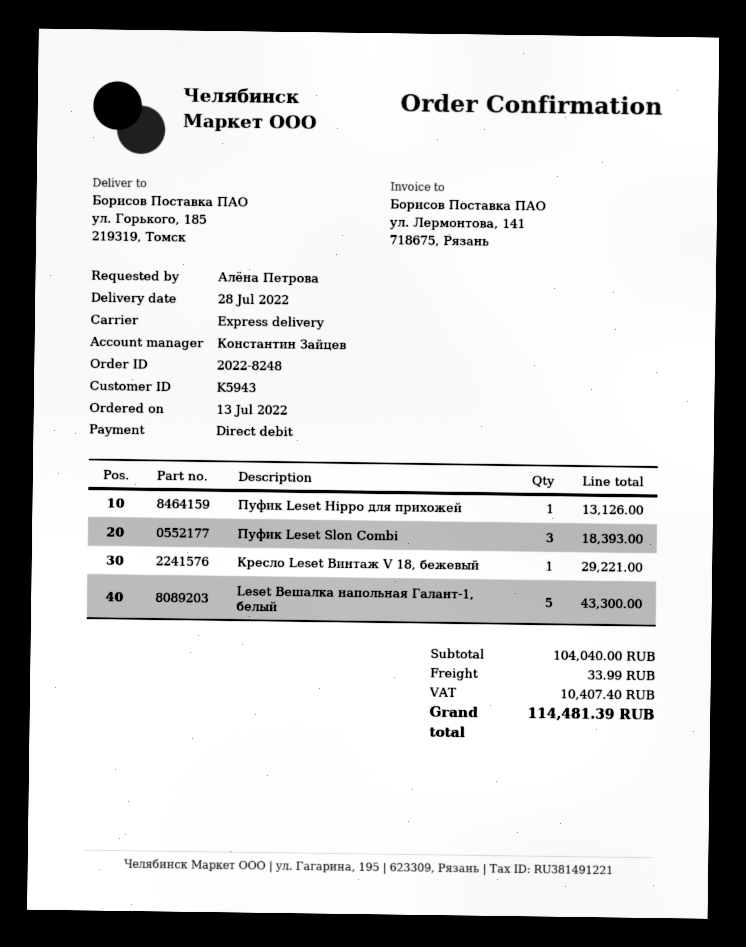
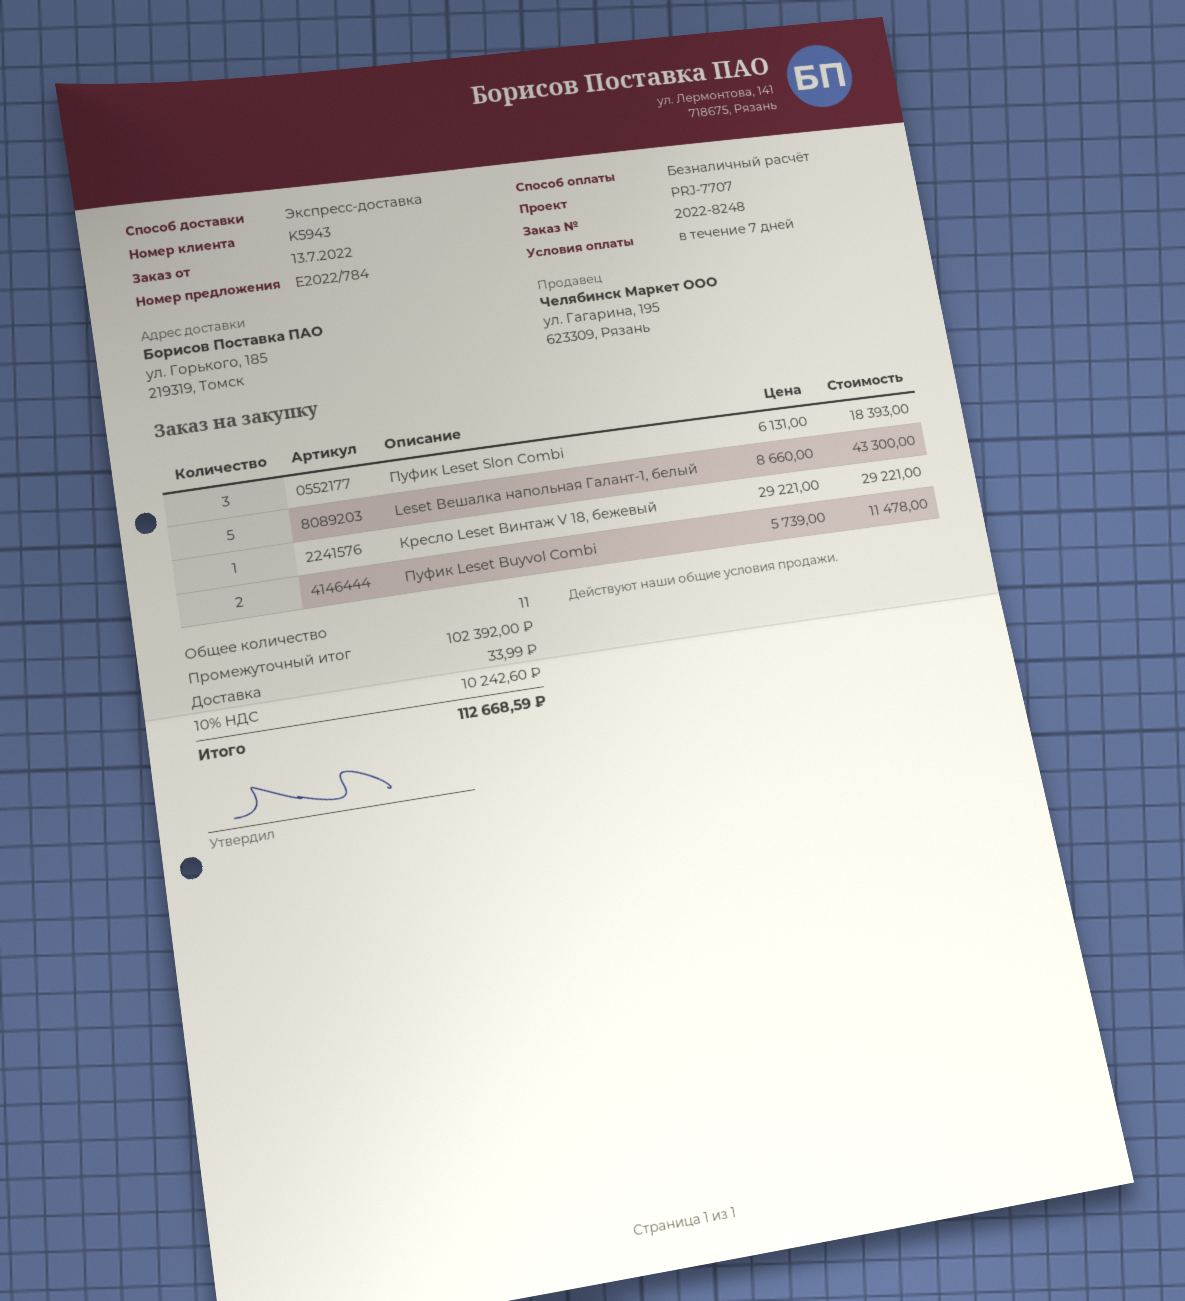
payment method: direct debit -> bank transfer
Пуфик Leset Hippo для прихожей: 1 for 13126.00 -> none
Пуфик Leset Buyvol Combi: none -> 2 for 11478.00
subtotal: 104040.00 -> 102392.00
tax: 10407.40 -> 10242.60
total: 114481.39 -> 112668.59

